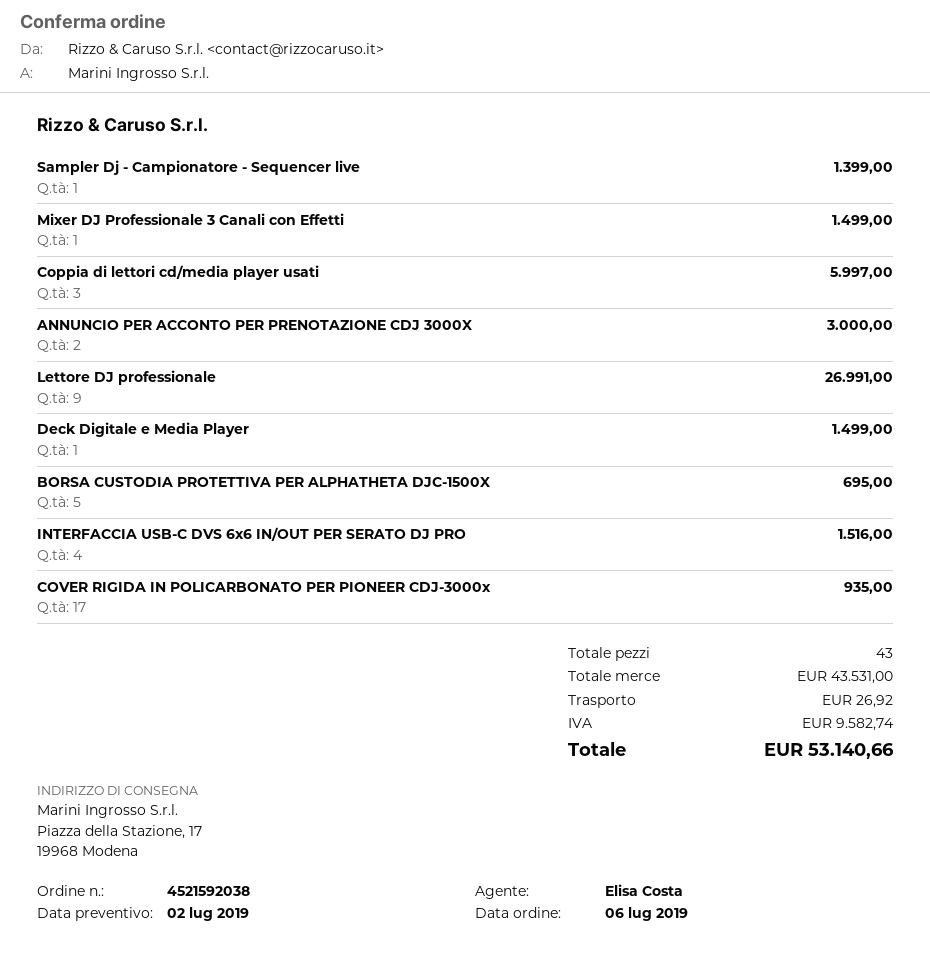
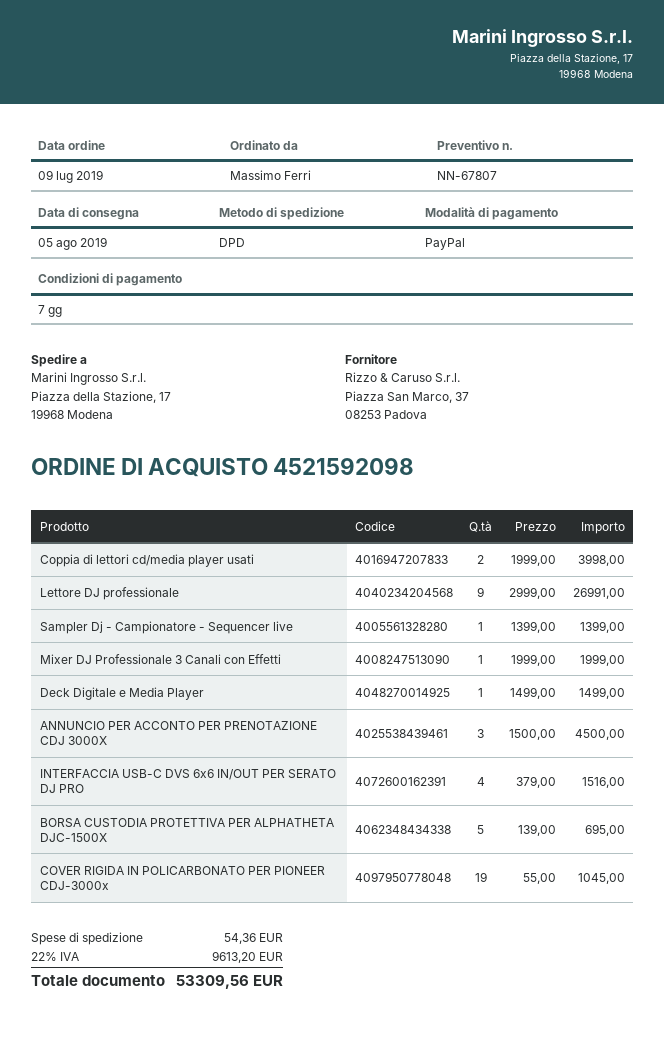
order number: 4521592038 -> 4521592098
order date: 2019-07-06 -> 2019-07-09
Mixer DJ Professionale 3 Canali con Effetti: 1 for 1499.00 -> 1 for 1999.00
Coppia di lettori cd/media player usati: 3 for 5997.00 -> 2 for 3998.00
ANNUNCIO PER ACCONTO PER PRENOTAZIONE CDJ 3000X: 2 for 3000.00 -> 3 for 4500.00
COVER RIGIDA IN POLICARBONATO PER PIONEER CDJ-3000x: 17 for 935.00 -> 19 for 1045.00
shipping: 26.92 -> 54.36
tax: 9582.74 -> 9613.20
total: 53140.66 -> 53309.56

